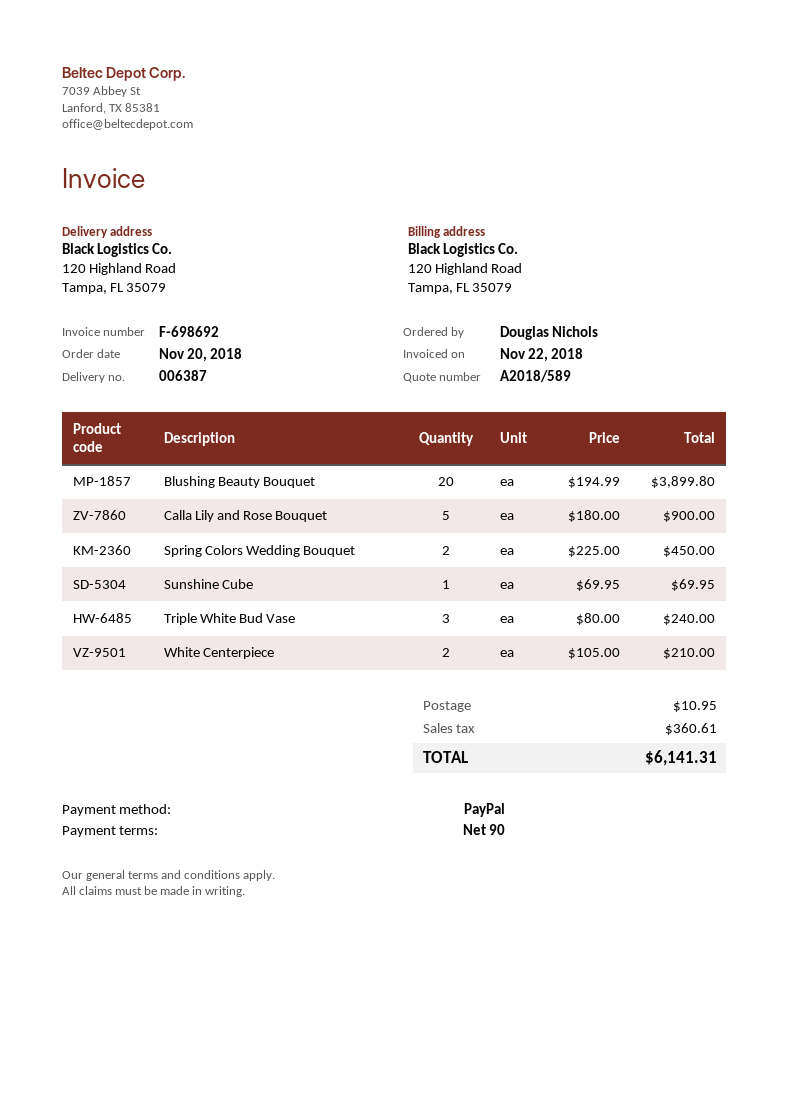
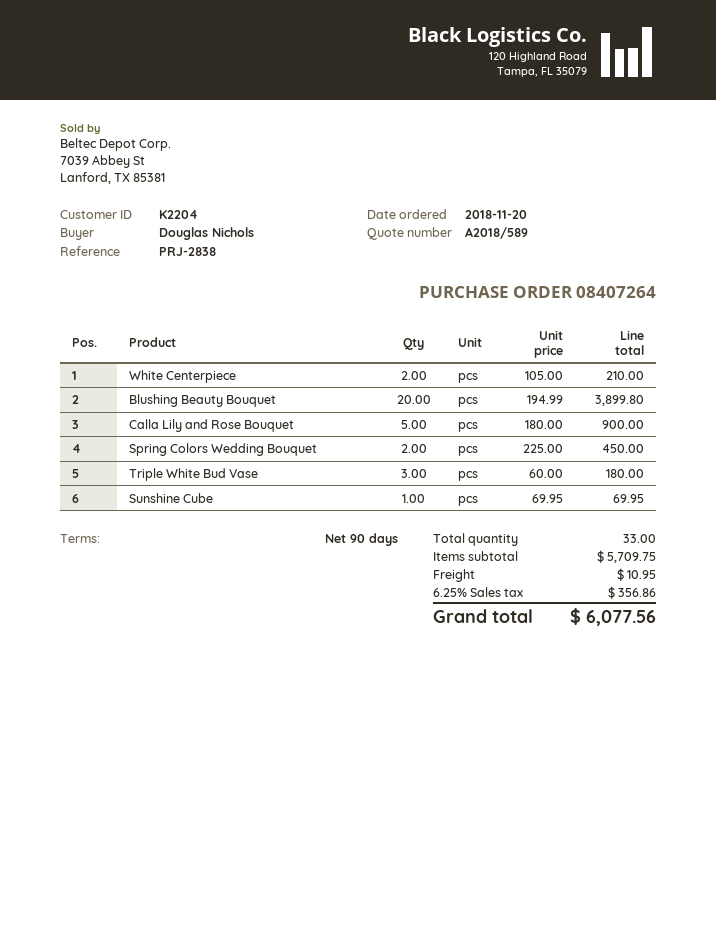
Triple White Bud Vase: 3 x 80.00 = 240.00 -> 3 x 60.00 = 180.00
tax: 360.61 -> 356.86
total: 6141.31 -> 6077.56

